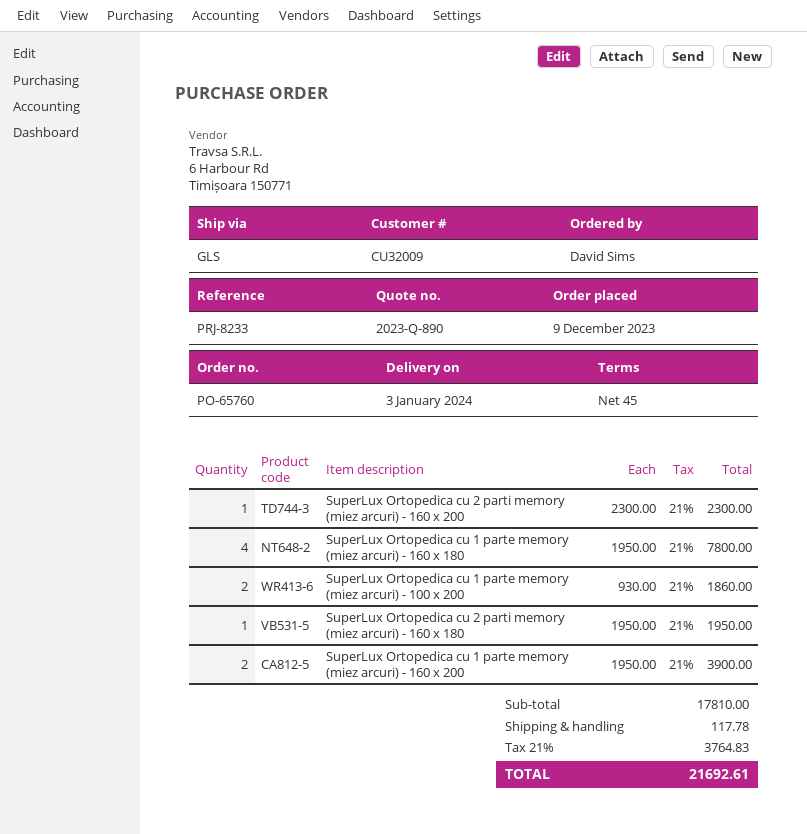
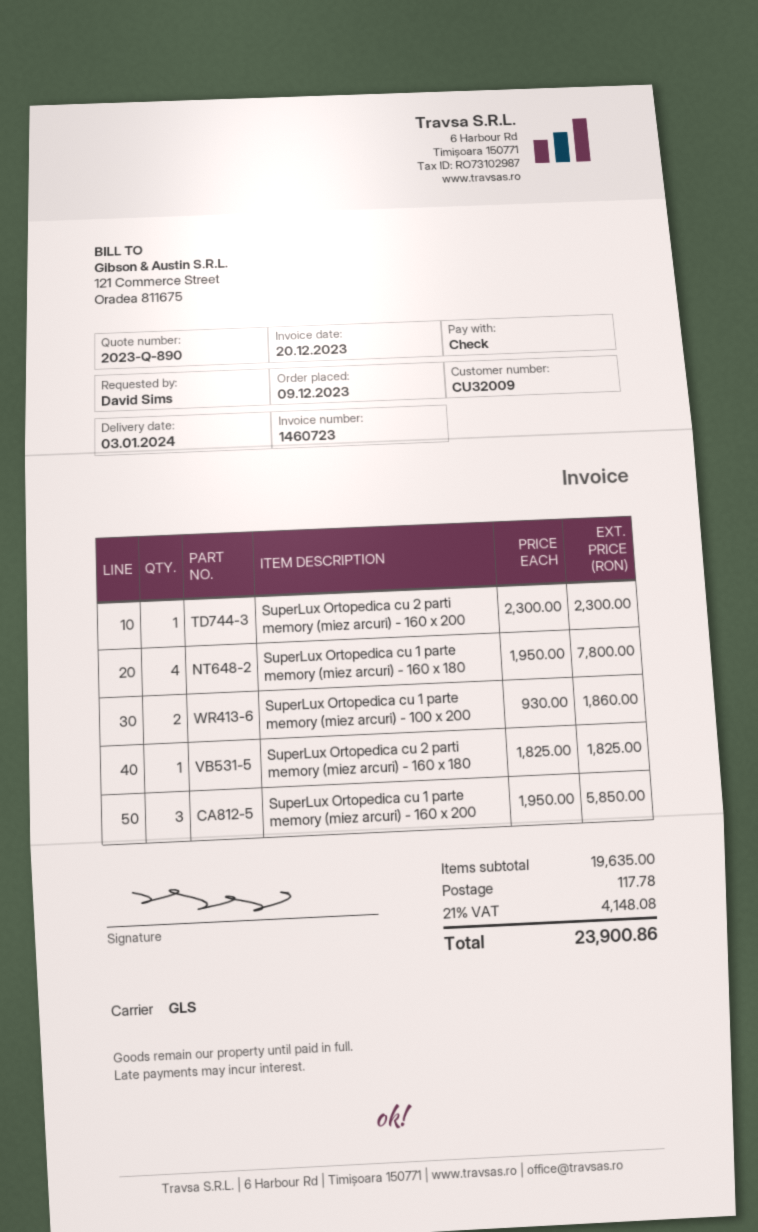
SuperLux Ortopedica cu 2 parti memory (miez arcuri) - 160 x 180: 1 x 1950.00 = 1950.00 -> 1 x 1825.00 = 1825.00
SuperLux Ortopedica cu 1 parte memory (miez arcuri) - 160 x 200: 2 x 1950.00 = 3900.00 -> 3 x 1950.00 = 5850.00
subtotal: 17810.00 -> 19635.00
tax: 21% = 3764.83 -> 21% = 4148.08
total: 21692.61 -> 23900.86

